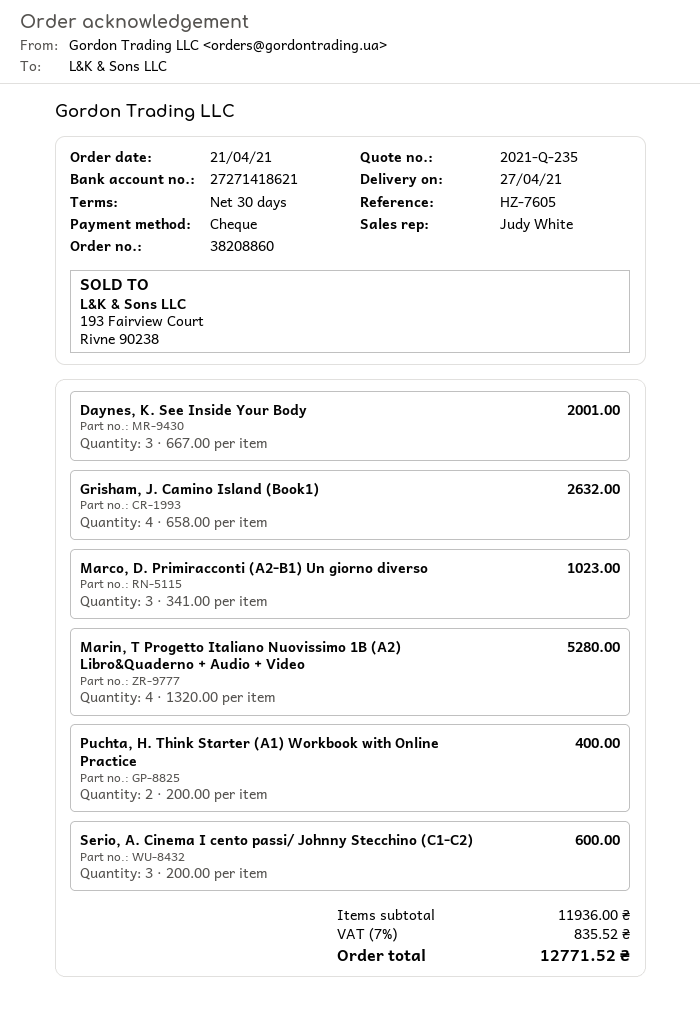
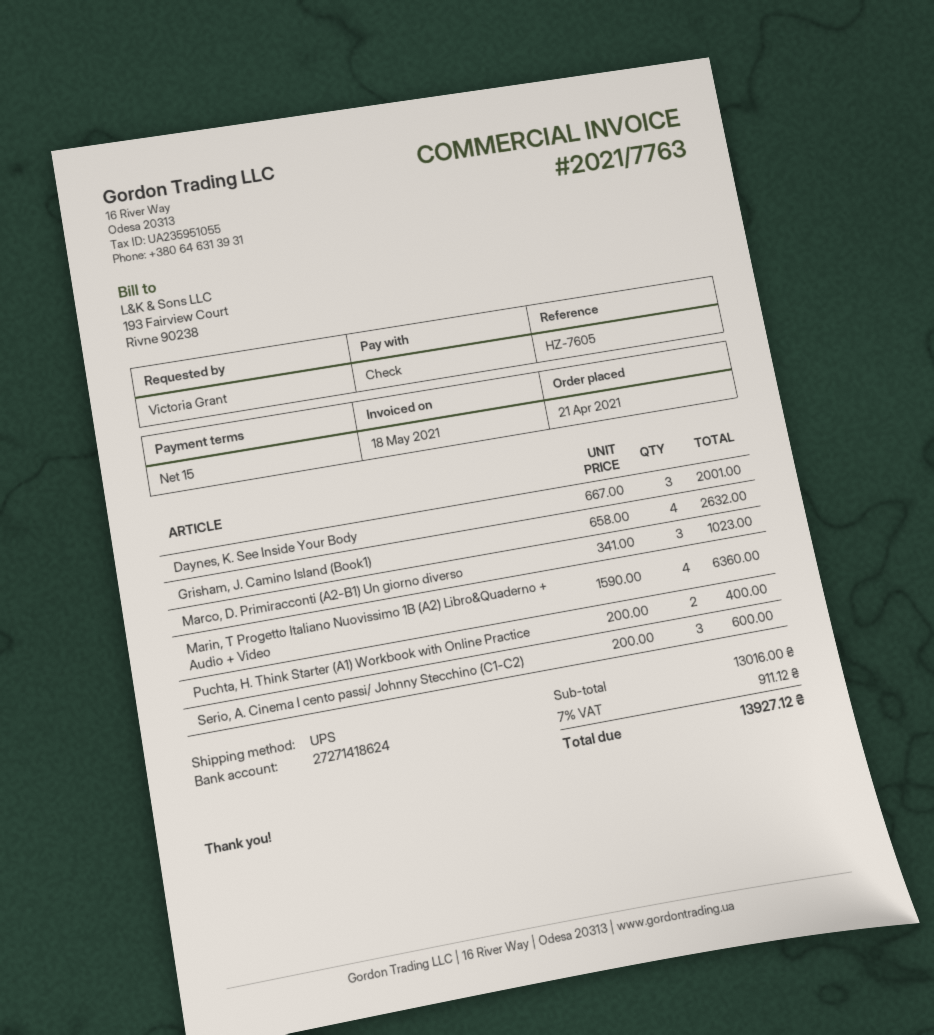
payment terms: 30 days -> 15 days
bank account: 27271418621 -> 27271418624
Marin, T Progetto Italiano Nuovissimo 1B (A2) Libro&Quaderno + Audio + Video: 4 x 1320.00 = 5280.00 -> 4 x 1590.00 = 6360.00
subtotal: 11936.00 -> 13016.00
tax: 7% = 835.52 -> 7% = 911.12
total: 12771.52 -> 13927.12

